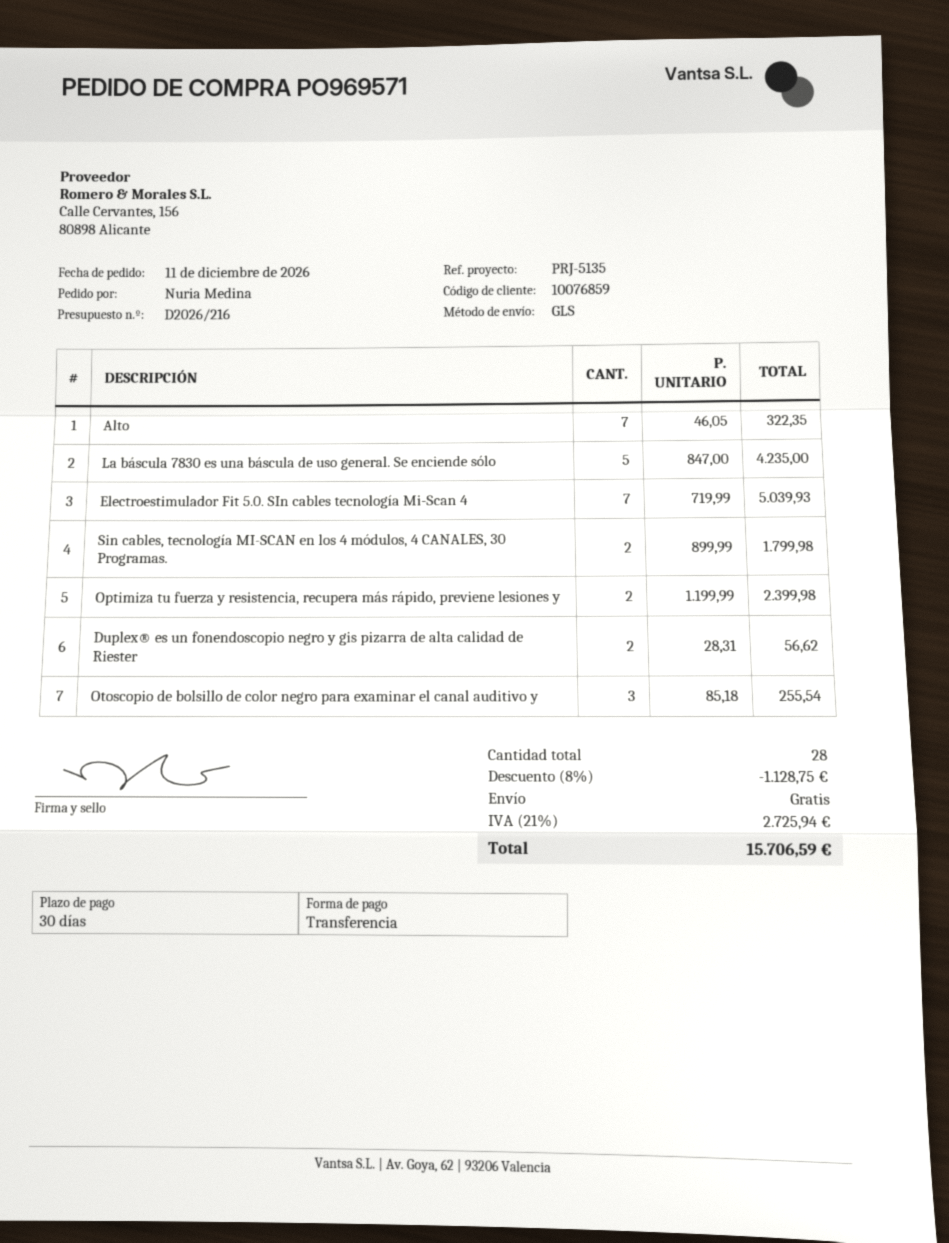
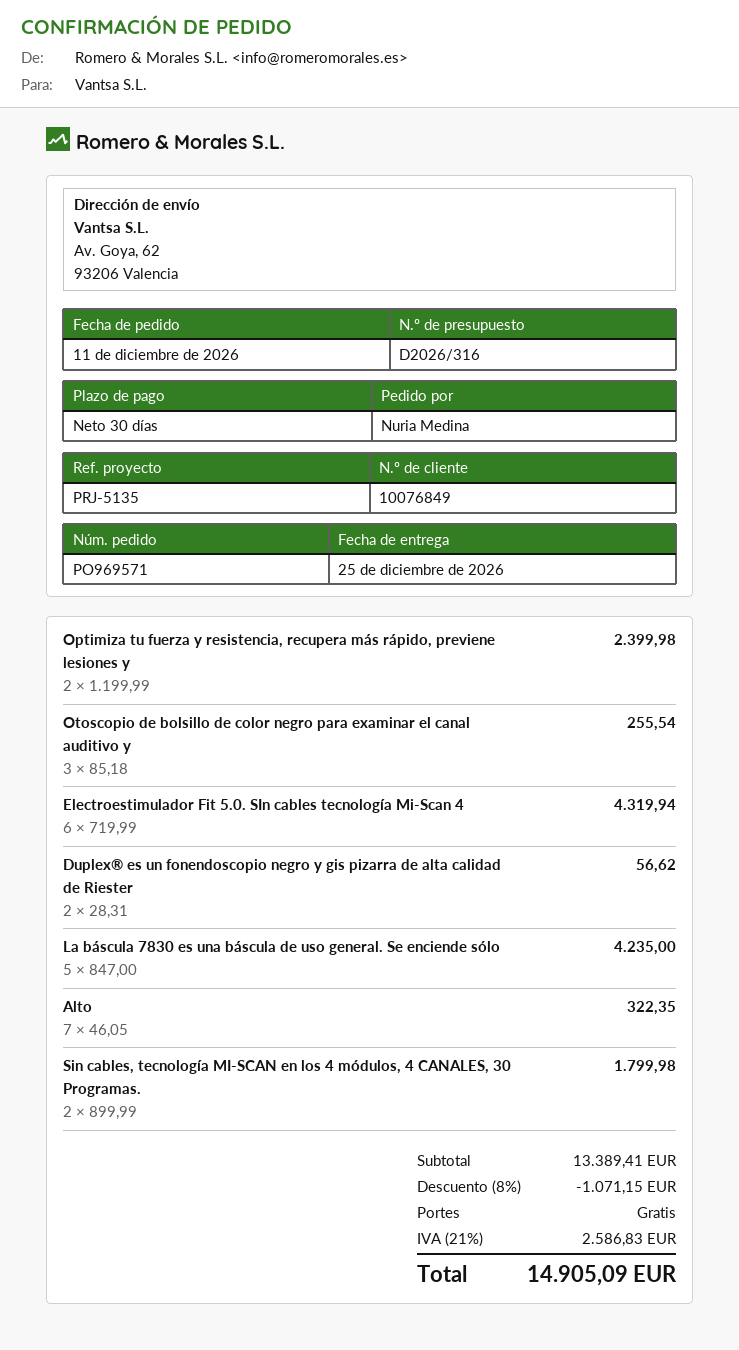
quote number: D2026/216 -> D2026/316
customer number: 10076859 -> 10076849
Electroestimulador Fit 5.0. SIn cables tecnología Mi-Scan 4: 7 x 719.99 = 5039.93 -> 6 x 719.99 = 4319.94
discount: 8% = 1128.75 -> 8% = 1071.15
tax: 21% = 2725.94 -> 21% = 2586.83
total: 15706.59 -> 14905.09

